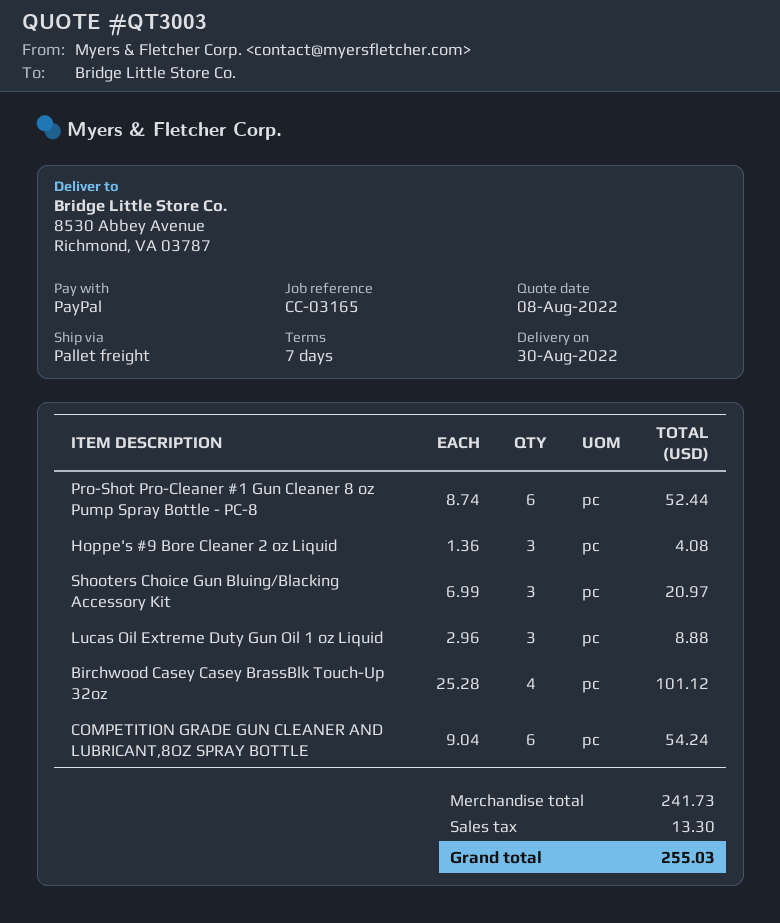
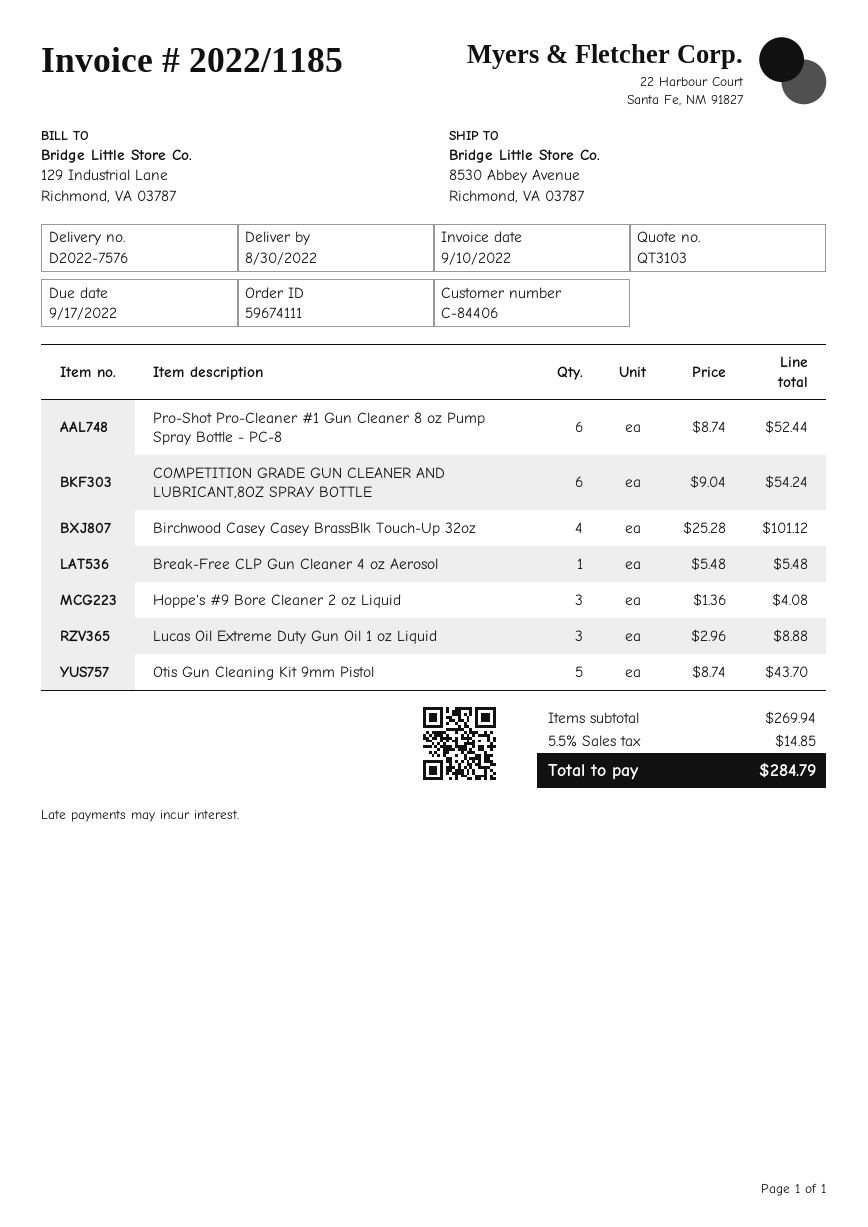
quote number: QT3003 -> QT3103
Shooters Choice Gun Bluing/Blacking Accessory Kit: 3 x 6.99 = 20.97 -> none
Break-Free CLP Gun Cleaner 4 oz Aerosol: none -> 1 x 5.48 = 5.48
Otis Gun Cleaning Kit 9mm Pistol: none -> 5 x 8.74 = 43.70
subtotal: 241.73 -> 269.94
tax: 13.30 -> 14.85
total: 255.03 -> 284.79

